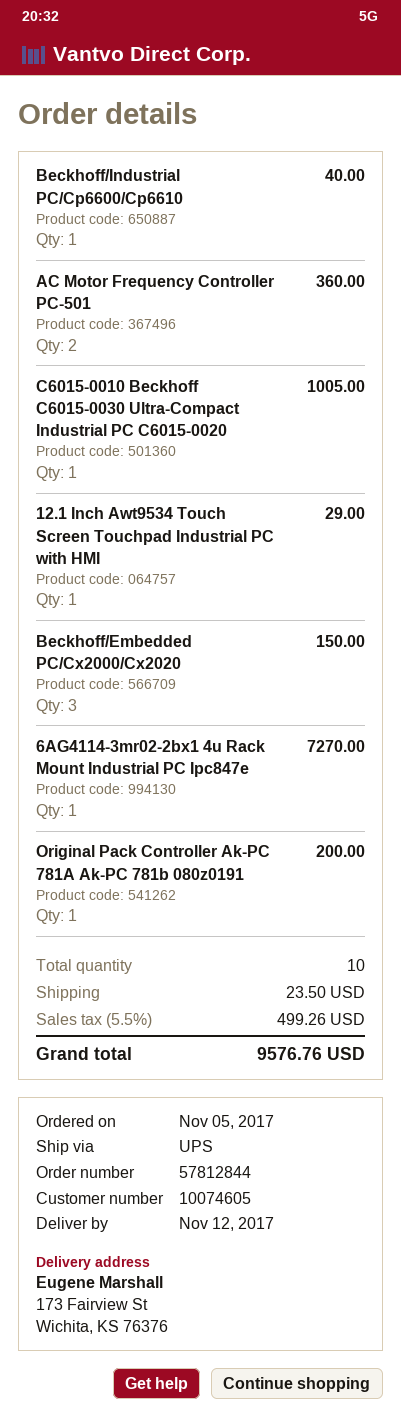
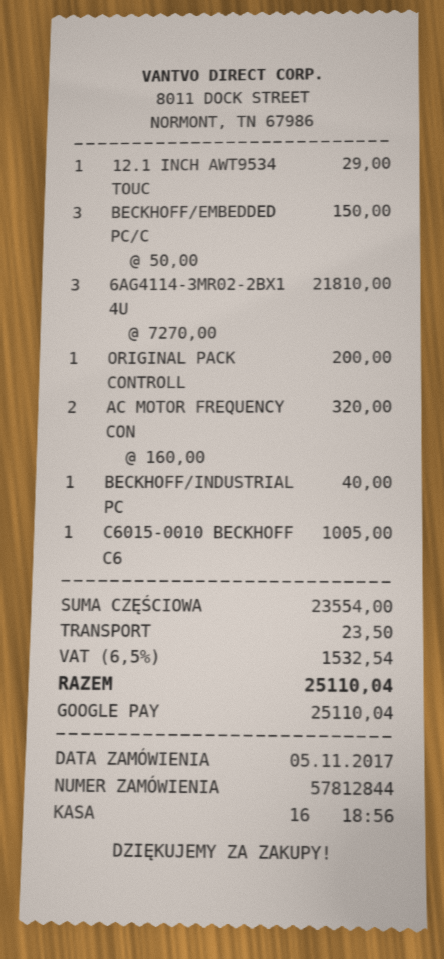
AC Motor Frequency Controller PC-501: 2 for 360.00 -> 2 for 320.00
6AG4114-3mr02-2bx1 4u Rack Mount Industrial PC Ipc847e: 1 for 7270.00 -> 3 for 21810.00
tax: 5.5% = 499.26 -> 6.5% = 1532.54
total: 9576.76 -> 25110.04

